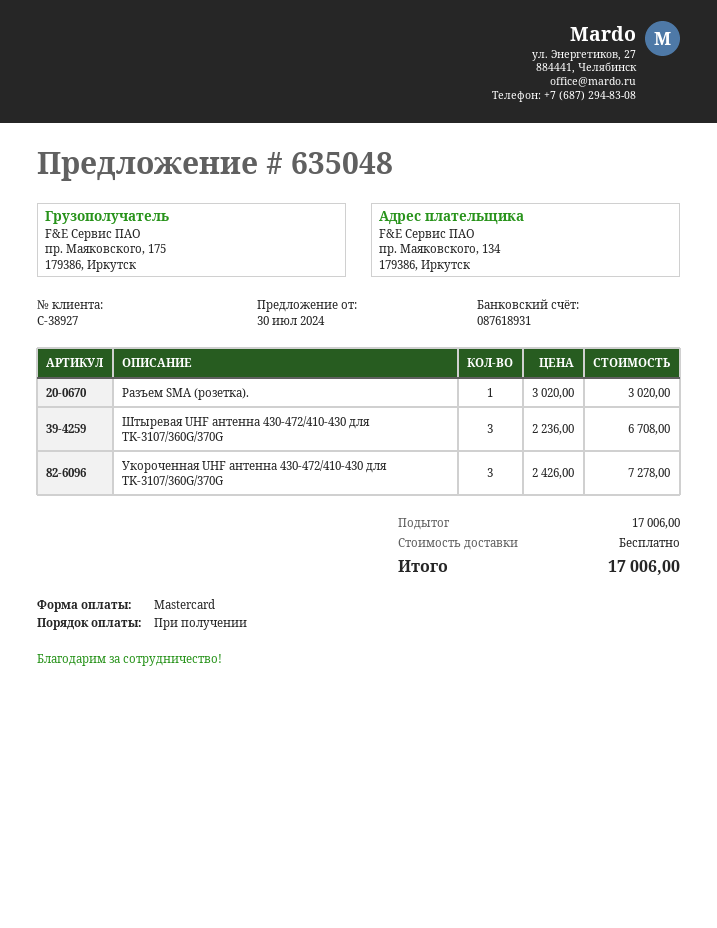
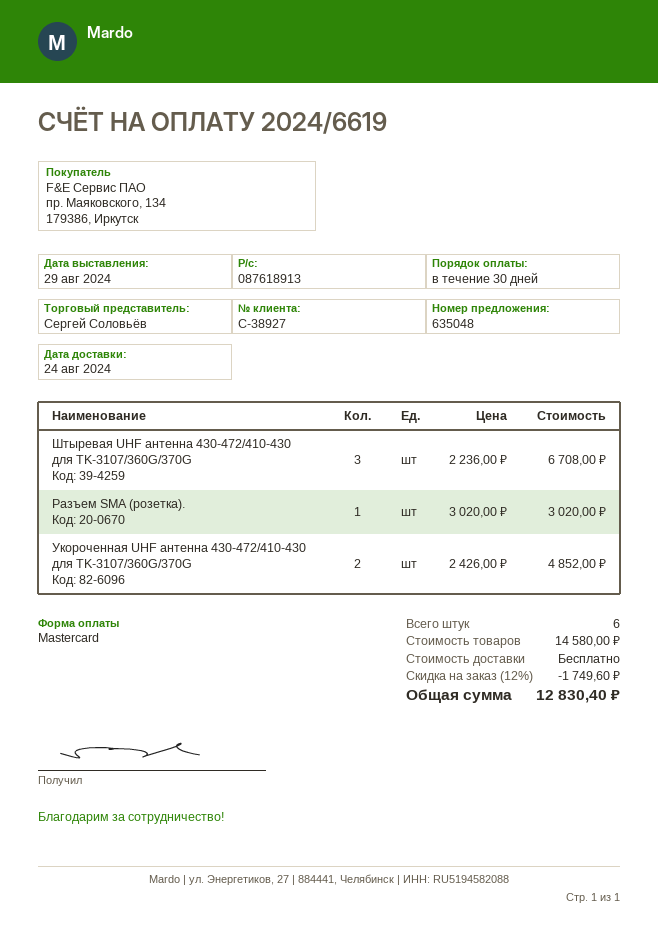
payment terms: on receipt -> 30 days
bank account: 087618931 -> 087618913
Укороченная UHF антенна 430-472/410-430 для TK-3107/360G/370G: 3 x 2426.00 = 7278.00 -> 2 x 2426.00 = 4852.00
subtotal: 17006.00 -> 14580.00
discount: none -> 12% = 1749.60
total: 17006.00 -> 12830.40

